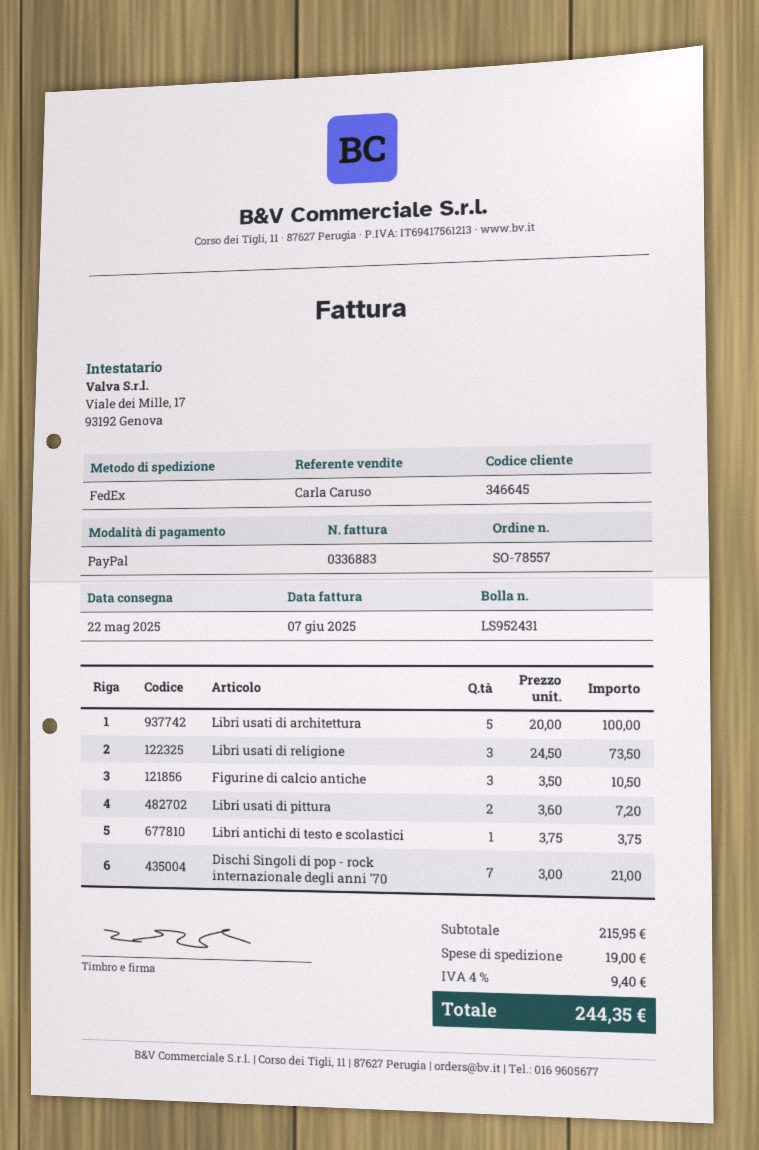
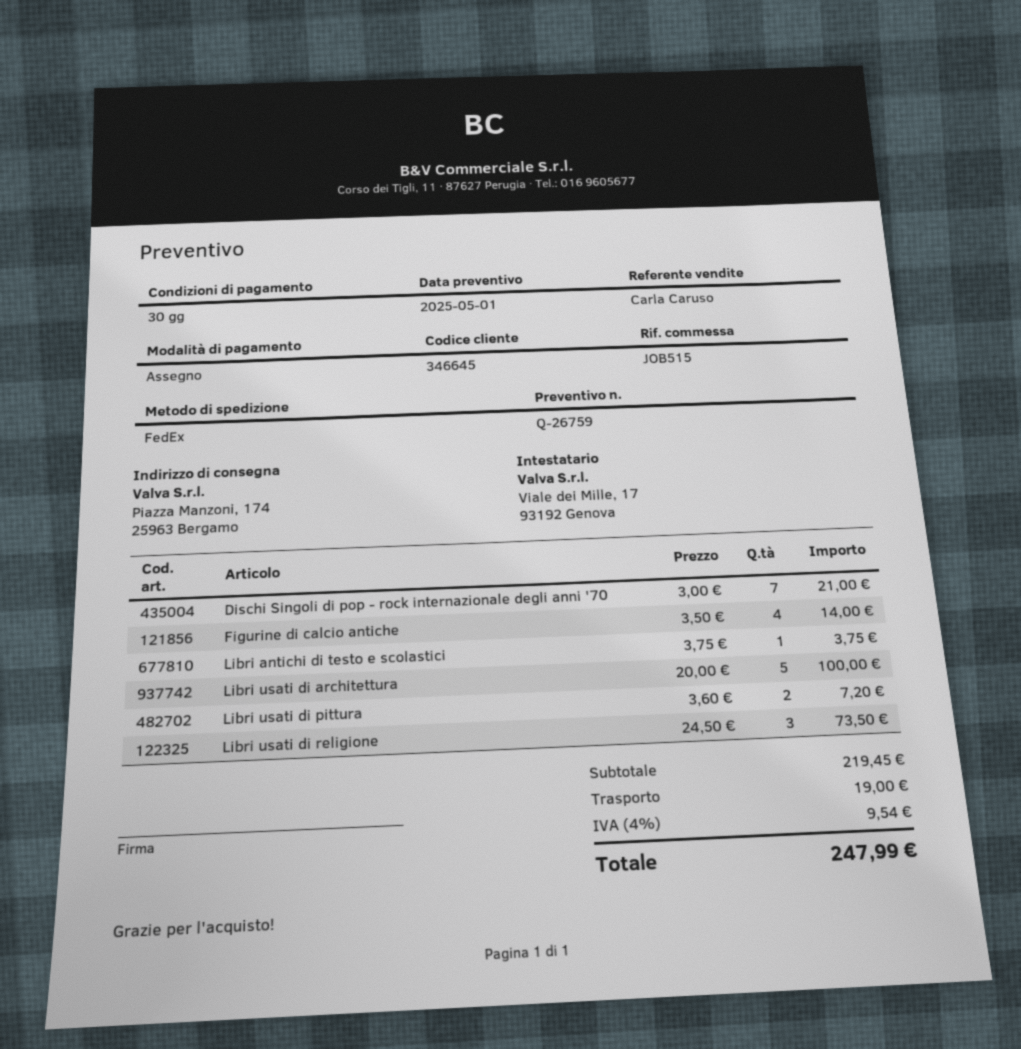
payment method: PayPal -> cheque
Figurine di calcio antiche: 3 x 3.50 = 10.50 -> 4 x 3.50 = 14.00
subtotal: 215.95 -> 219.45
tax: 4% = 9.40 -> 4% = 9.54
total: 244.35 -> 247.99

